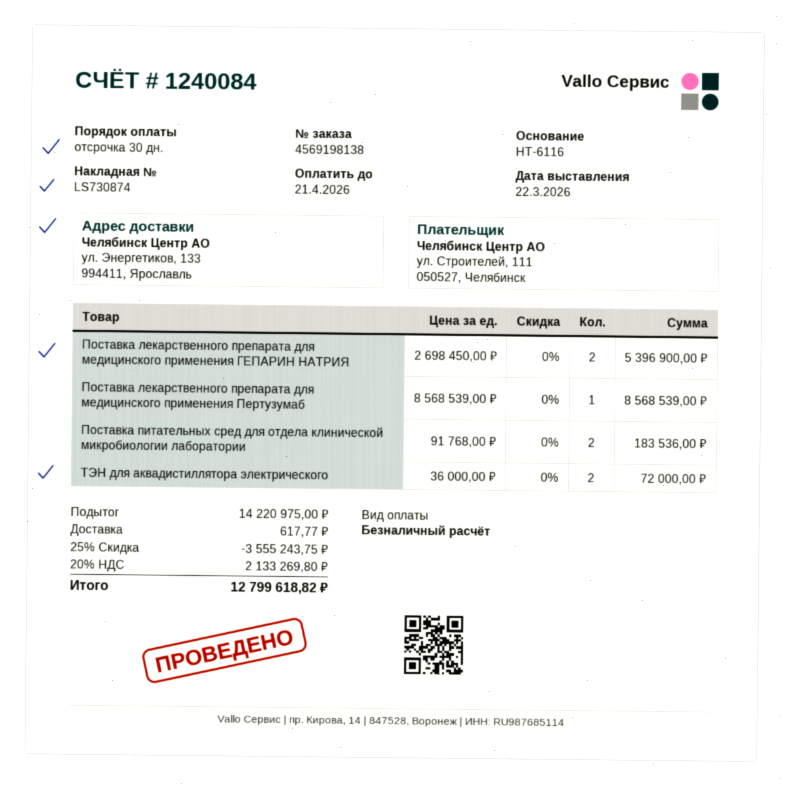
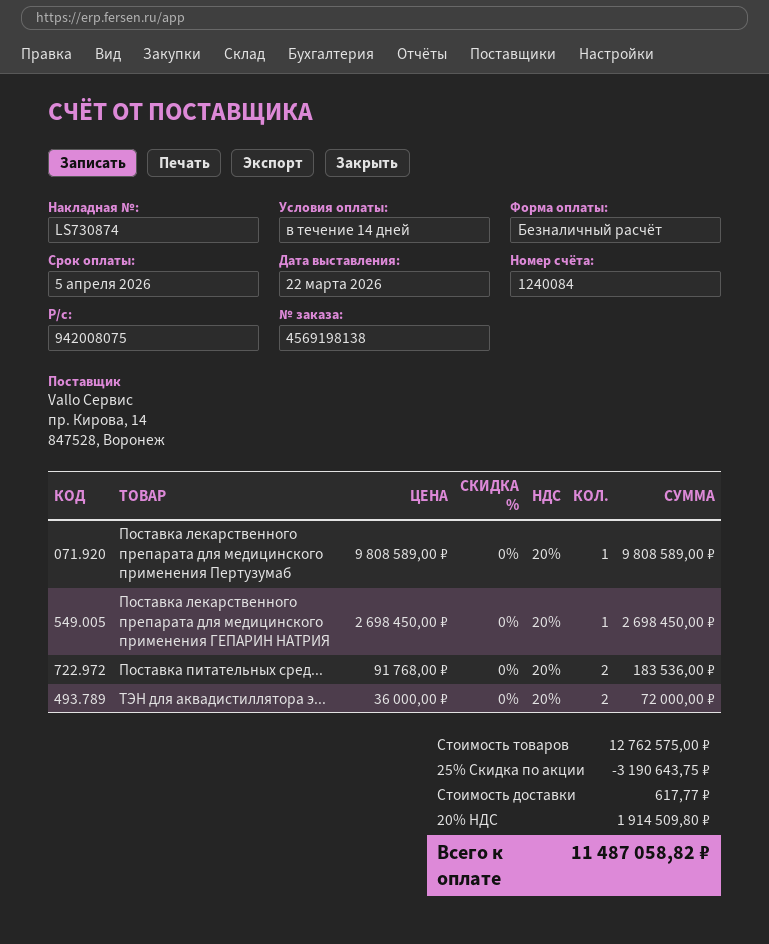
payment terms: 30 days -> 14 days
due date: 2026-04-21 -> 2026-04-05
Поставка лекарственного препарата для медицинского применения ГЕПАРИН НАТРИЯ: 2 x 2698450.00 = 5396900.00 -> 1 x 2698450.00 = 2698450.00
Поставка лекарственного препарата для медицинского применения Пертузумаб: 1 x 8568539.00 = 8568539.00 -> 1 x 9808589.00 = 9808589.00
subtotal: 14220975.00 -> 12762575.00
discount: 25% = 3555243.75 -> 25% = 3190643.75
tax: 20% = 2133269.80 -> 20% = 1914509.80
total: 12799618.82 -> 11487058.82

